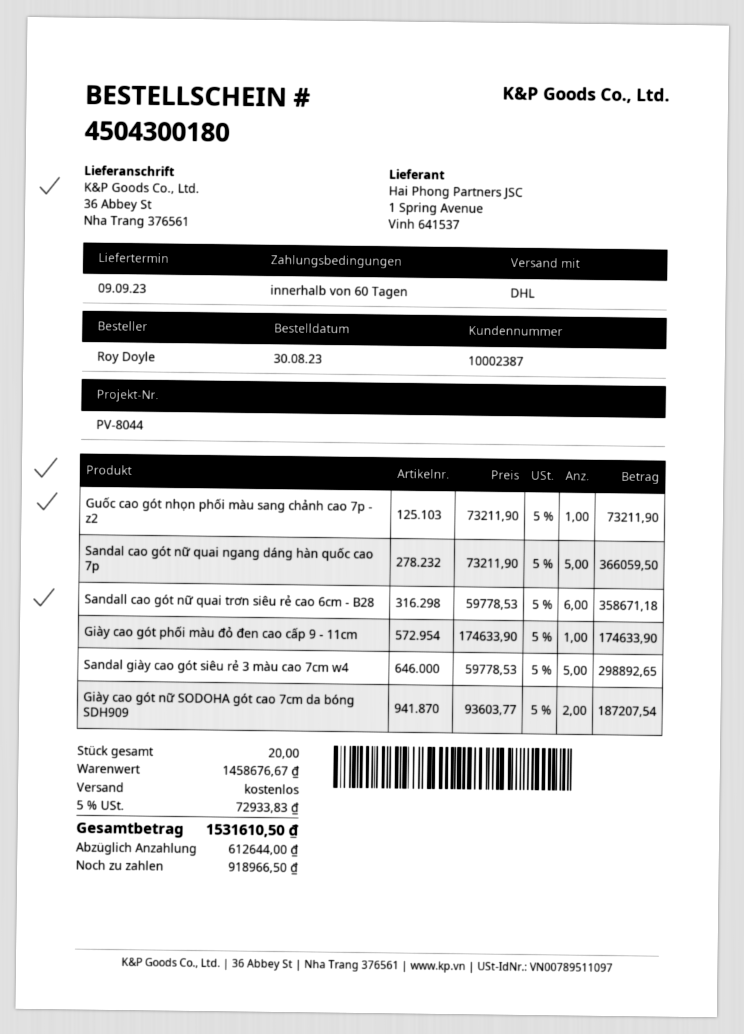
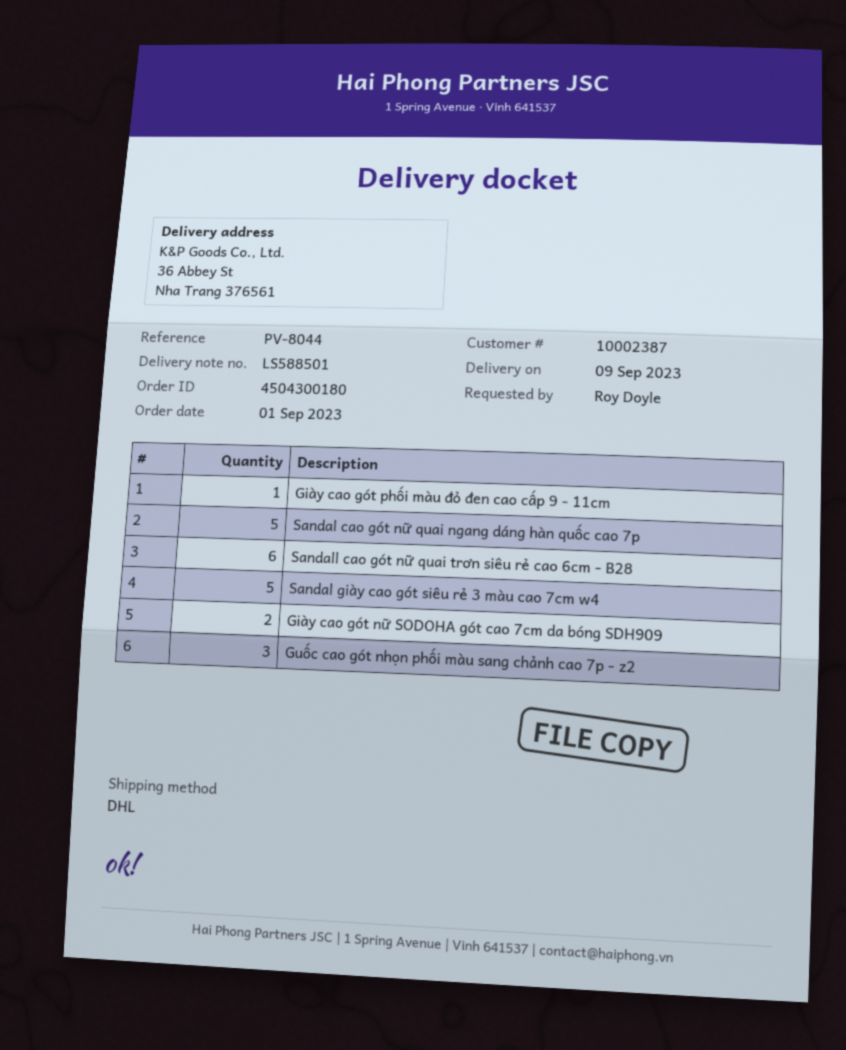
order date: 2023-08-30 -> 2023-09-01
Guốc cao gót nhọn phối màu sang chảnh cao 7p - z2: 1 -> 3

